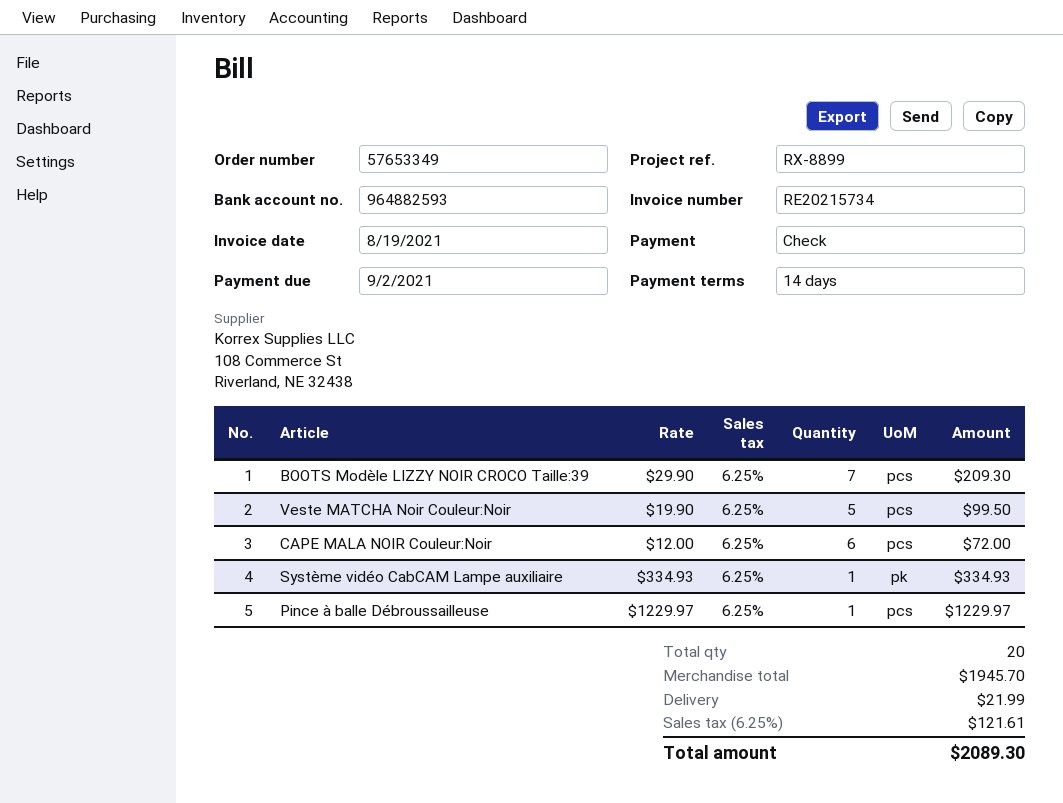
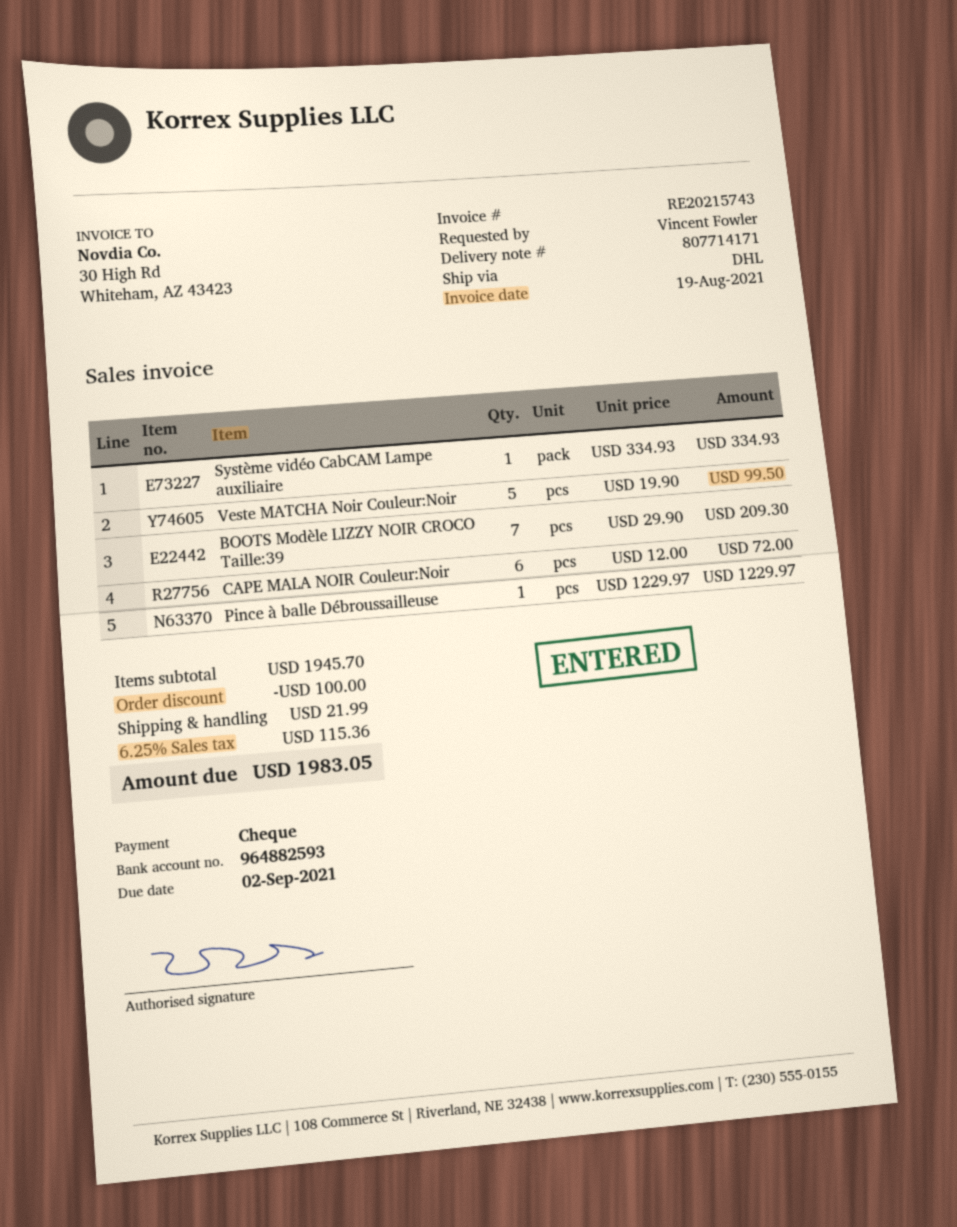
invoice number: RE20215734 -> RE20215743
discount: none -> 100.00
tax: 6.25% = 121.61 -> 6.25% = 115.36
total: 2089.30 -> 1983.05

